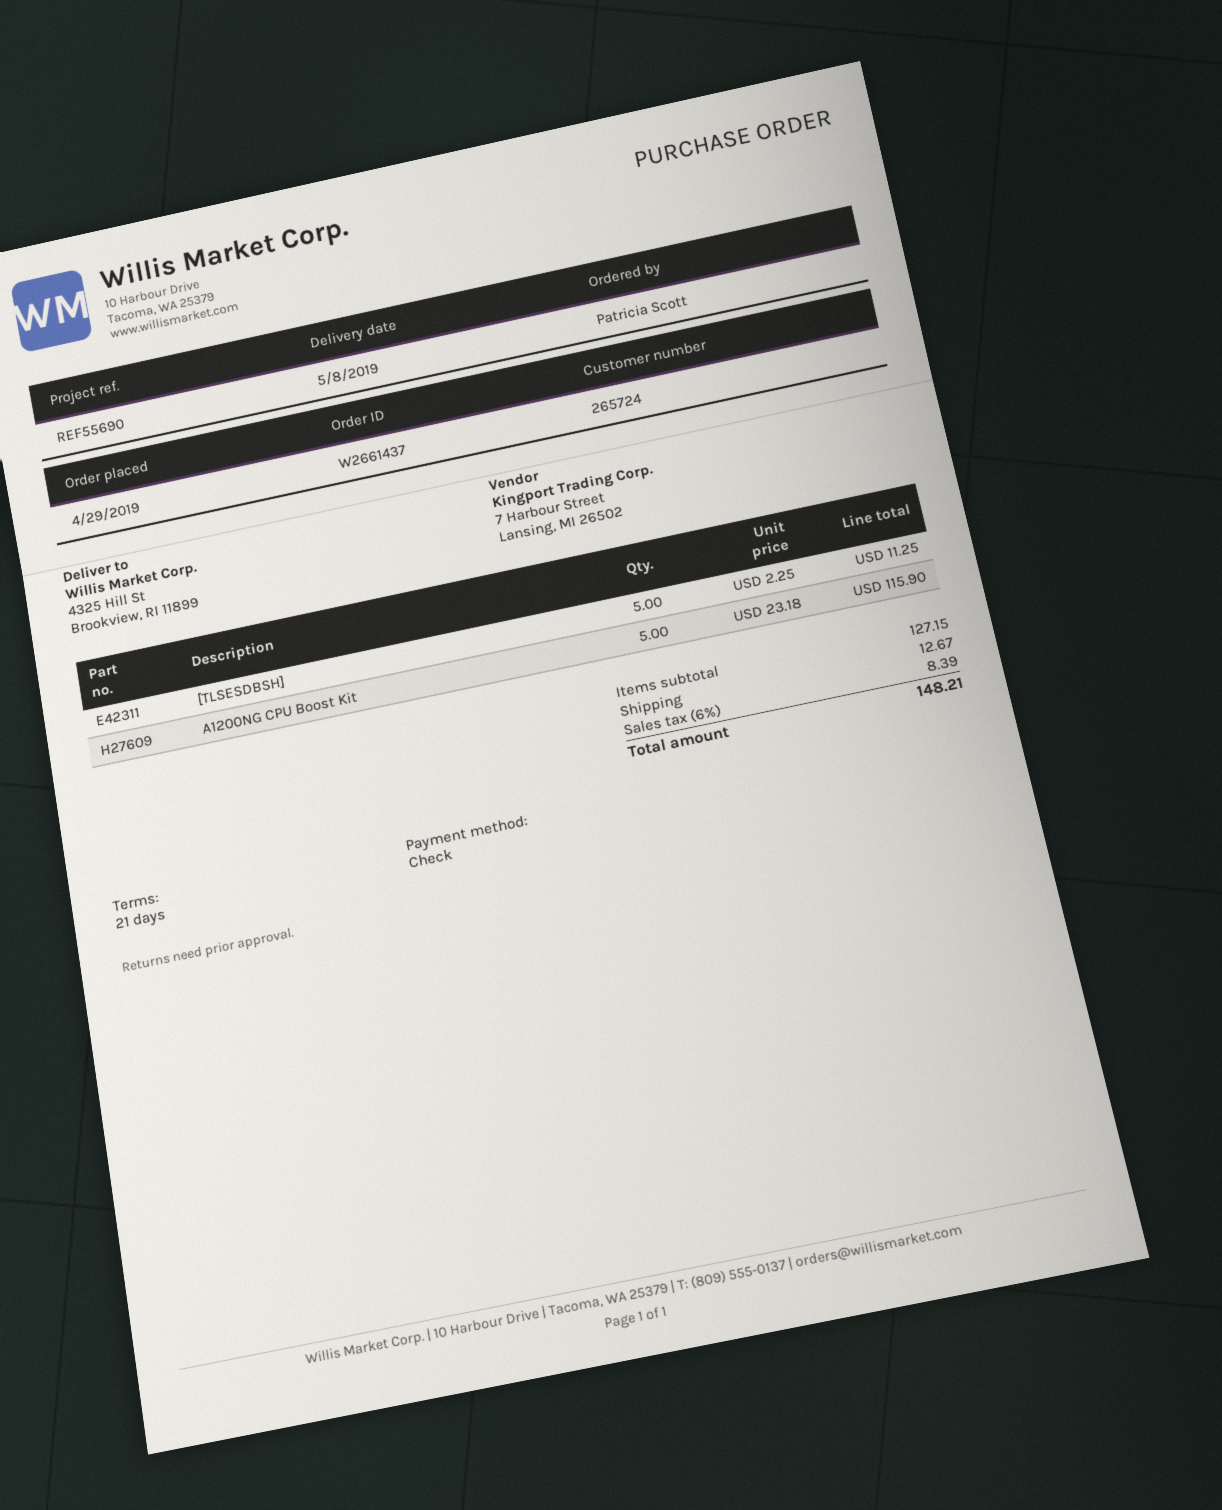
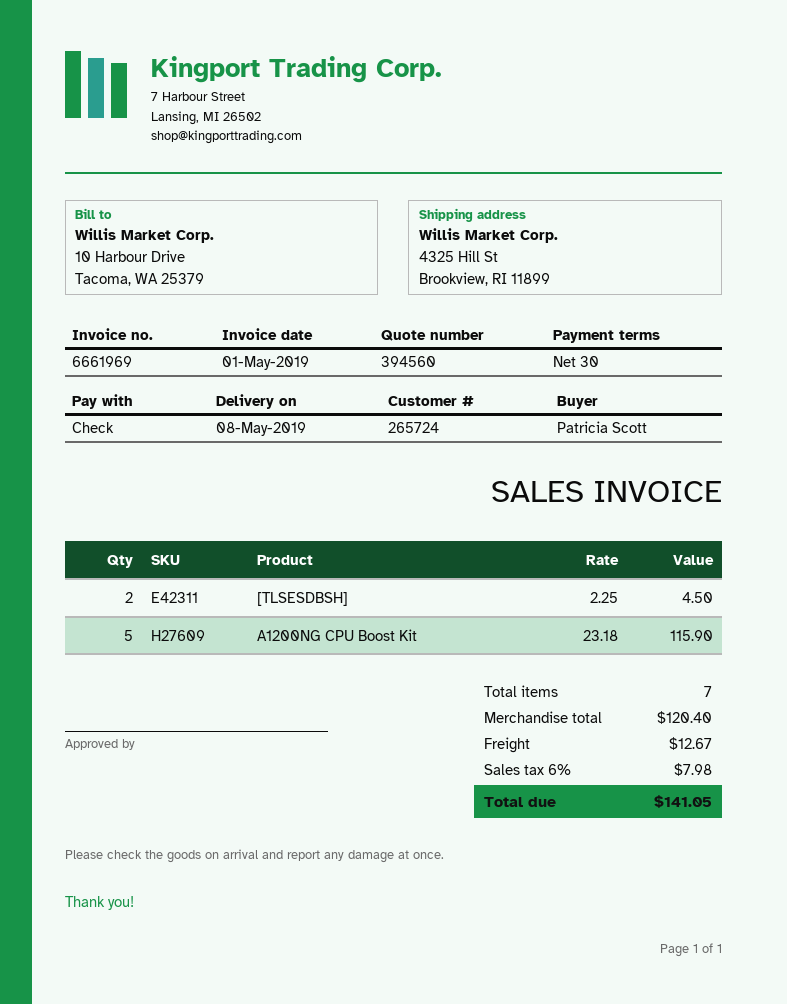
payment terms: 21 days -> 30 days
[TLSESDBSH]: 5 x 2.25 = 11.25 -> 2 x 2.25 = 4.50
subtotal: 127.15 -> 120.40
tax: 6% = 8.39 -> 6% = 7.98
total: 148.21 -> 141.05

